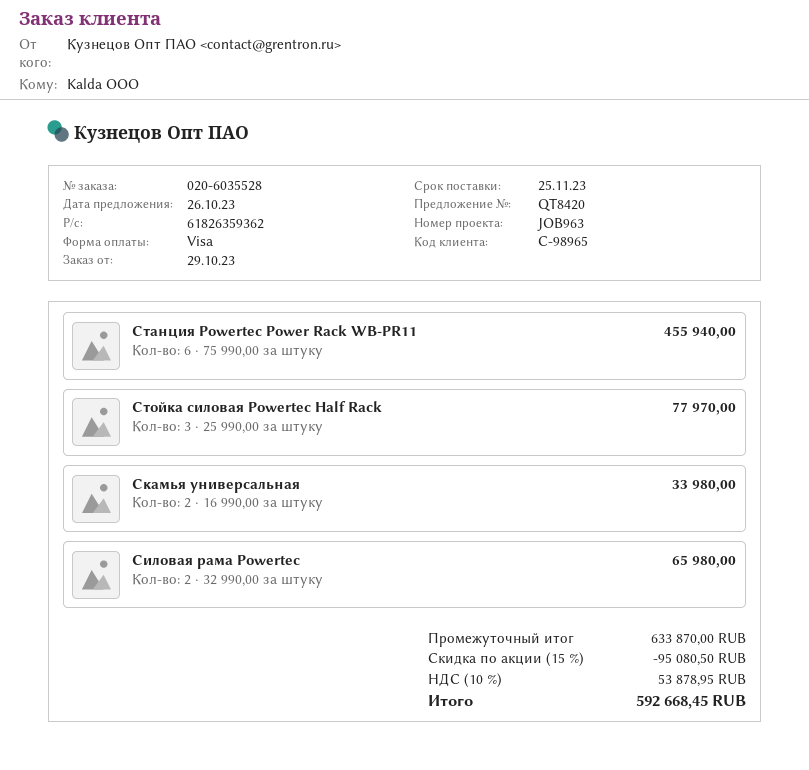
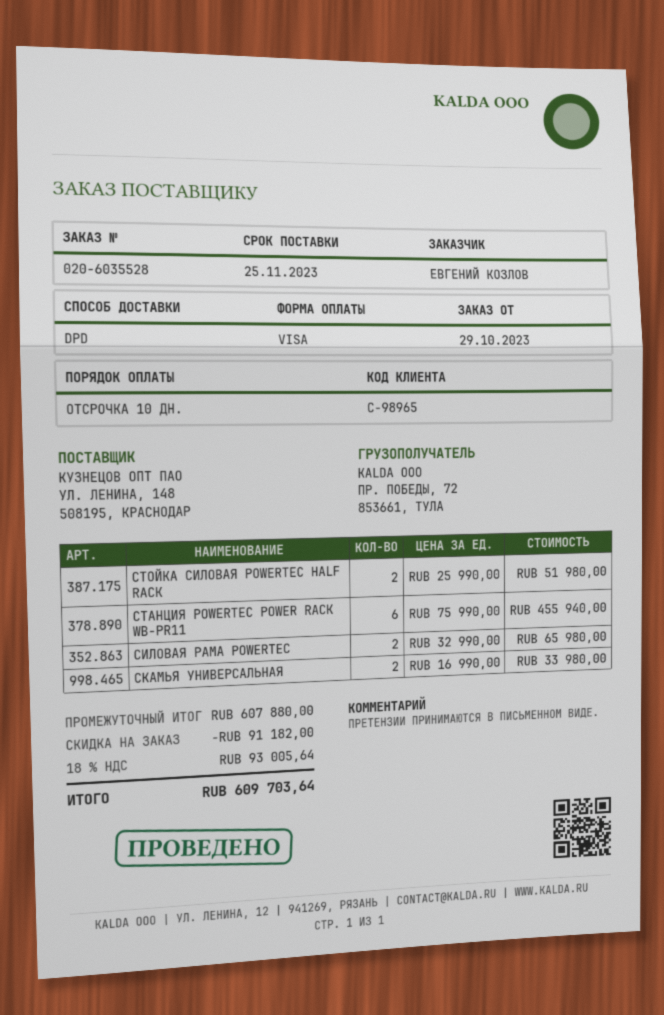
Стойка силовая Powertec Half Rack: 3 x 25990.00 = 77970.00 -> 2 x 25990.00 = 51980.00
subtotal: 633870.00 -> 607880.00
discount: 95080.50 -> 91182.00
tax: 10% = 53878.95 -> 18% = 93005.64
total: 592668.45 -> 609703.64

